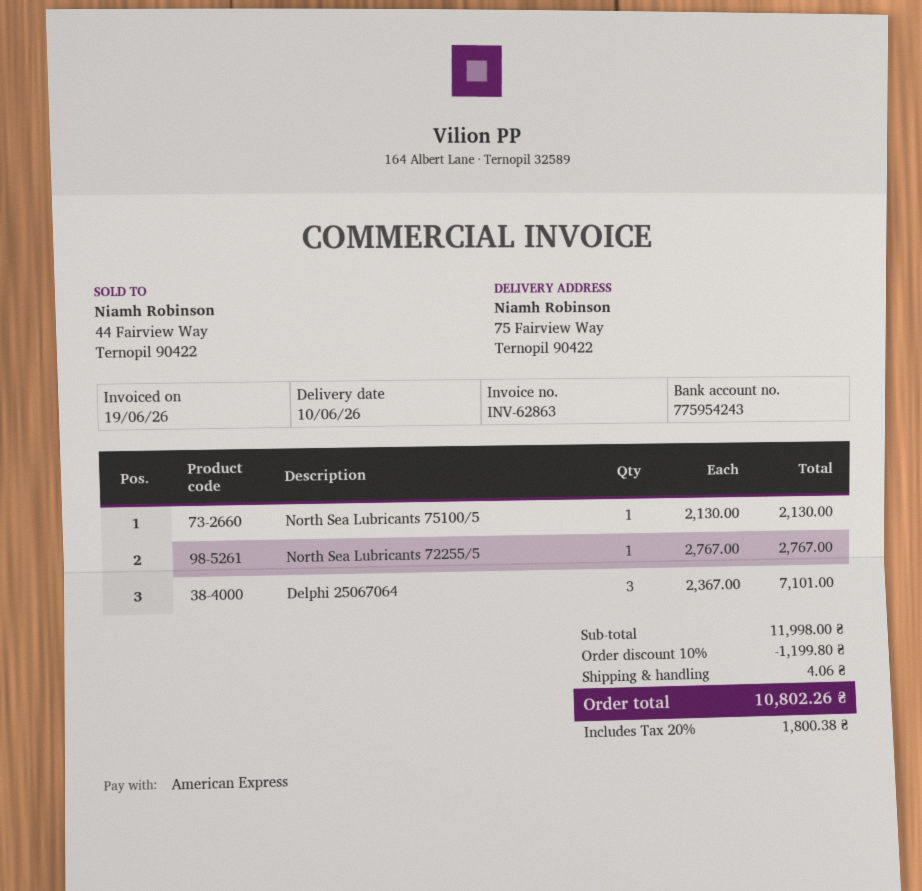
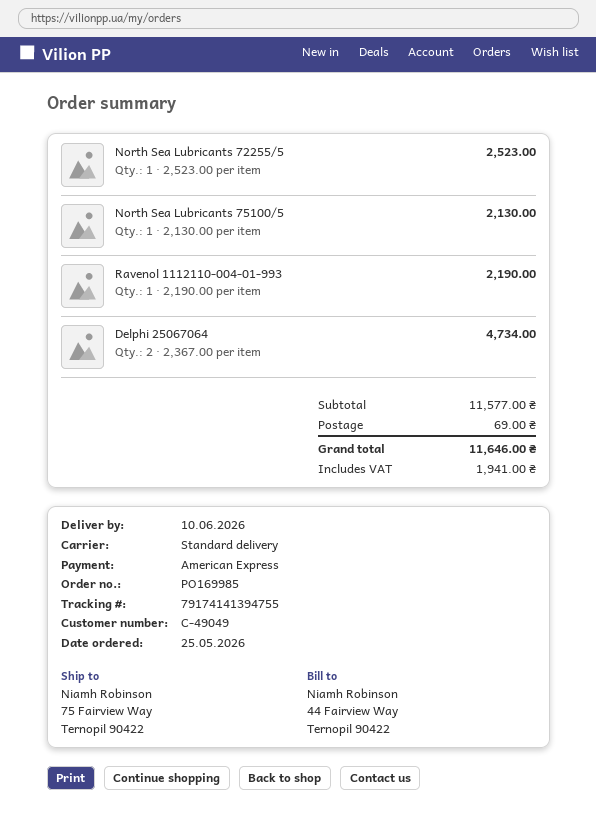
North Sea Lubricants 72255/5: 1 x 2767.00 = 2767.00 -> 1 x 2523.00 = 2523.00
Delphi 25067064: 3 x 2367.00 = 7101.00 -> 2 x 2367.00 = 4734.00
Ravenol 1112110-004-01-993: none -> 1 x 2190.00 = 2190.00
subtotal: 11998.00 -> 11577.00
discount: 10% = 1199.80 -> none
shipping: 4.06 -> 69.00
tax: 1800.38 -> 1941.00
total: 10802.26 -> 11646.00

